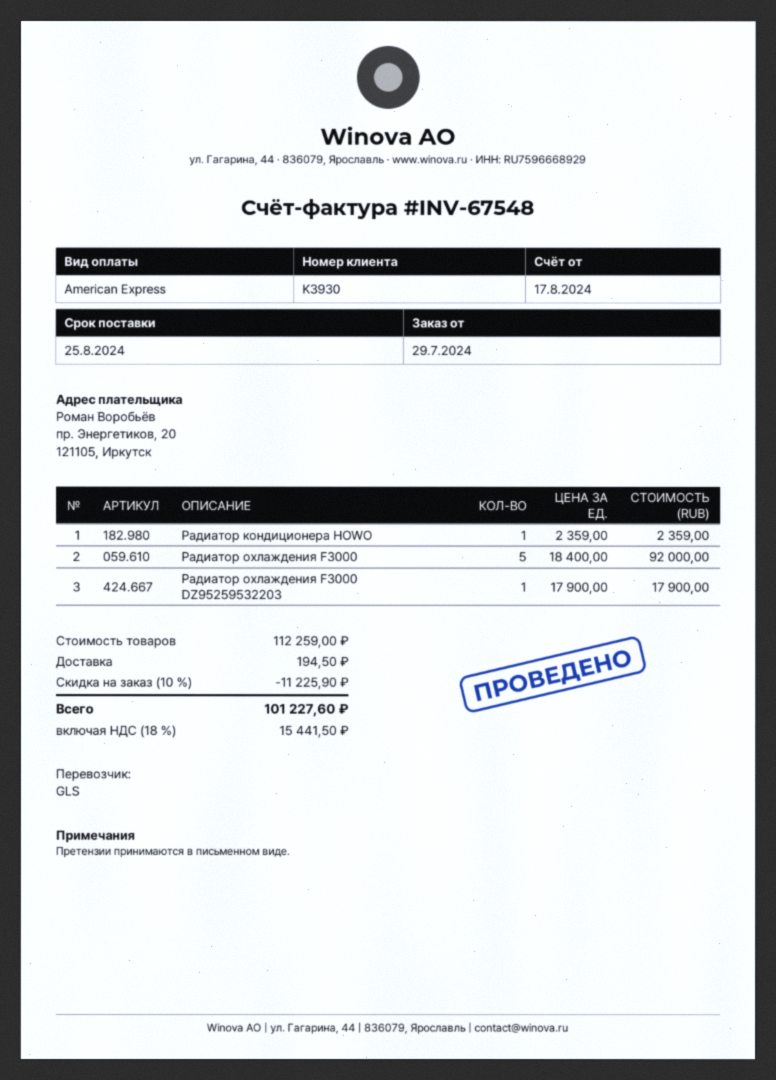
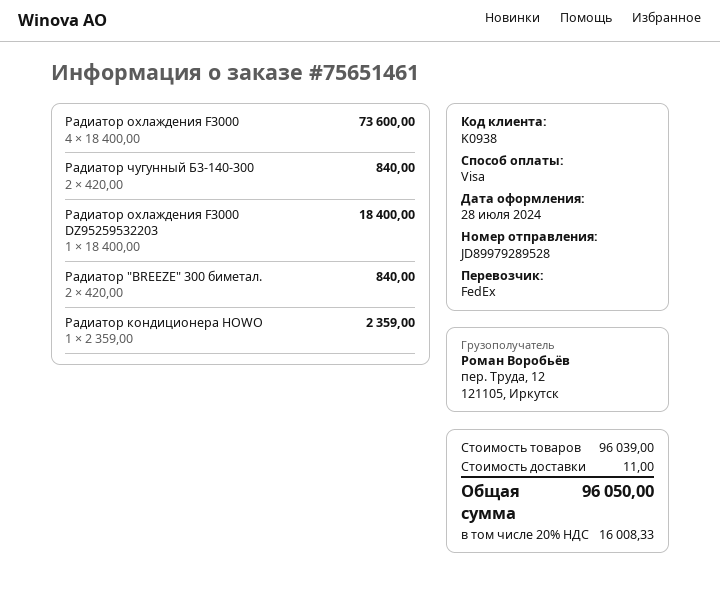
order date: 2024-07-29 -> 2024-07-28
customer number: K3930 -> K0938
payment method: American Express -> Visa
shipping method: GLS -> FedEx
Радиатор охлаждения F3000: 5 x 18400.00 = 92000.00 -> 4 x 18400.00 = 73600.00
Радиатор охлаждения F3000 DZ95259532203: 1 x 17900.00 = 17900.00 -> 1 x 18400.00 = 18400.00
Радиатор чугунный Б3-140-300: none -> 2 x 420.00 = 840.00
Радиатор "BREEZE" 300 биметал.: none -> 2 x 420.00 = 840.00
subtotal: 112259.00 -> 96039.00
discount: 10% = 11225.90 -> none
shipping: 194.50 -> 11.00
tax: 18% = 15441.50 -> 20% = 16008.33
total: 101227.60 -> 96050.00

